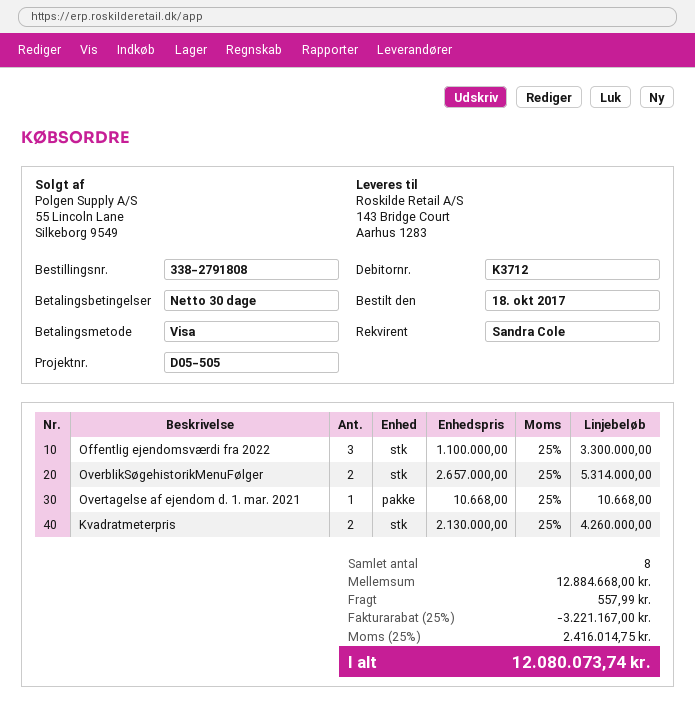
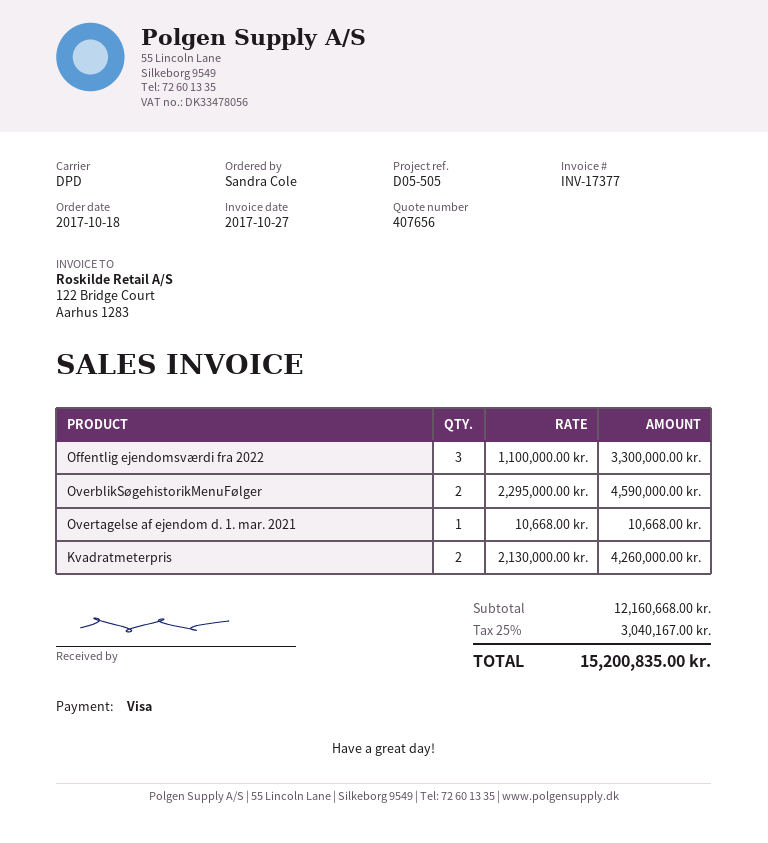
OverblikSøgehistorikMenuFølger: 2 x 2657000.00 = 5314000.00 -> 2 x 2295000.00 = 4590000.00
subtotal: 12884668.00 -> 12160668.00
discount: 25% = 3221167.00 -> none
shipping: 557.99 -> none
tax: 25% = 2416014.75 -> 25% = 3040167.00
total: 12080073.74 -> 15200835.00

